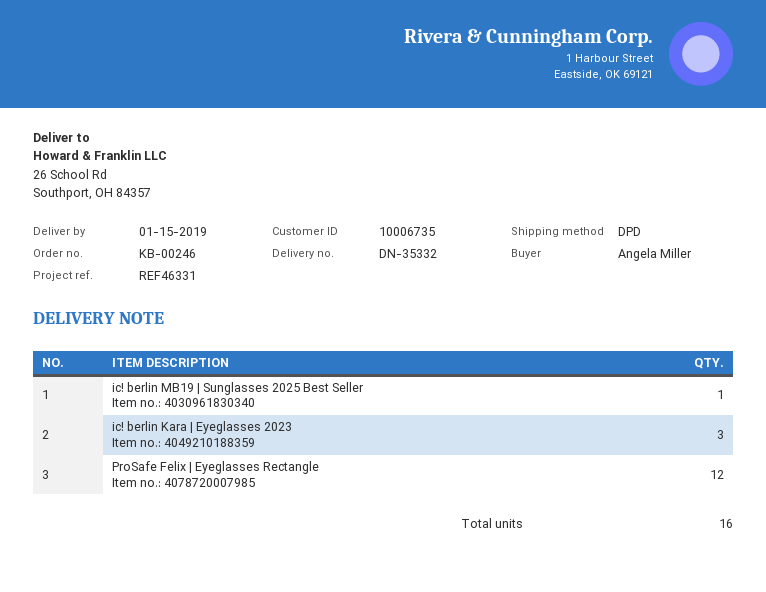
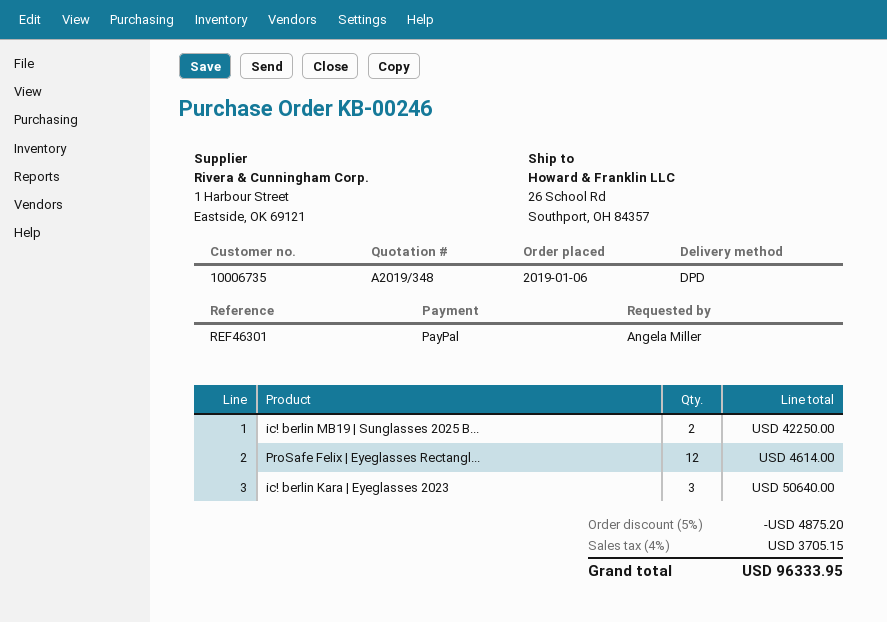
reference: REF46331 -> REF46301
ic! berlin MB19 | Sunglasses 2025 Best Seller: 1 -> 2

